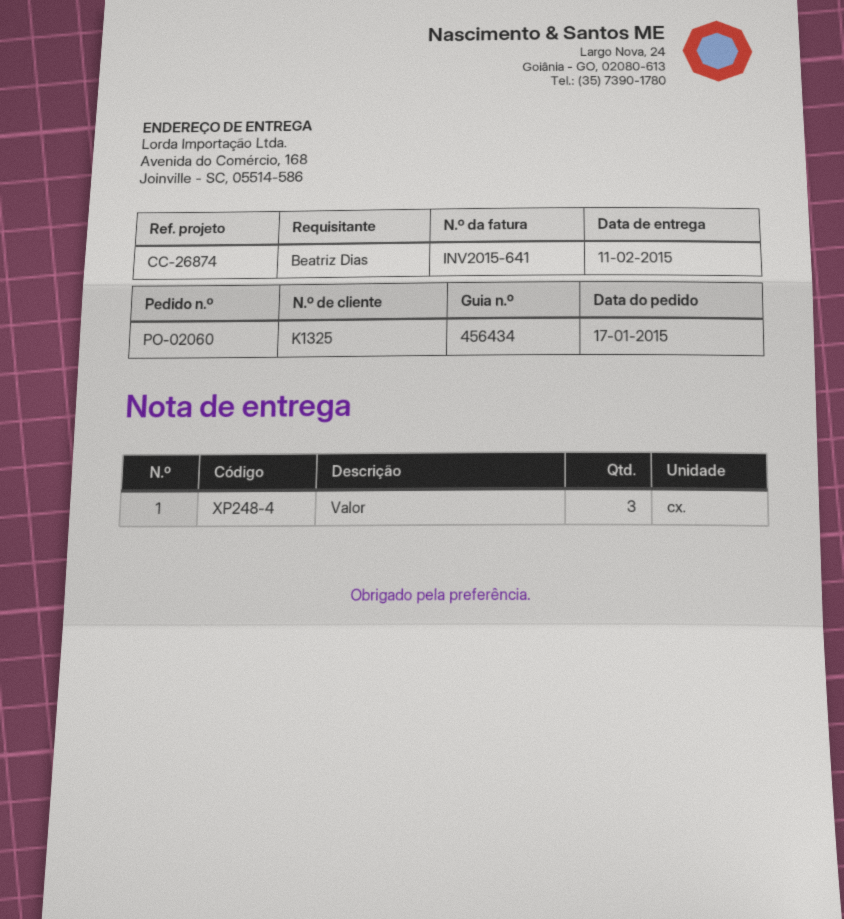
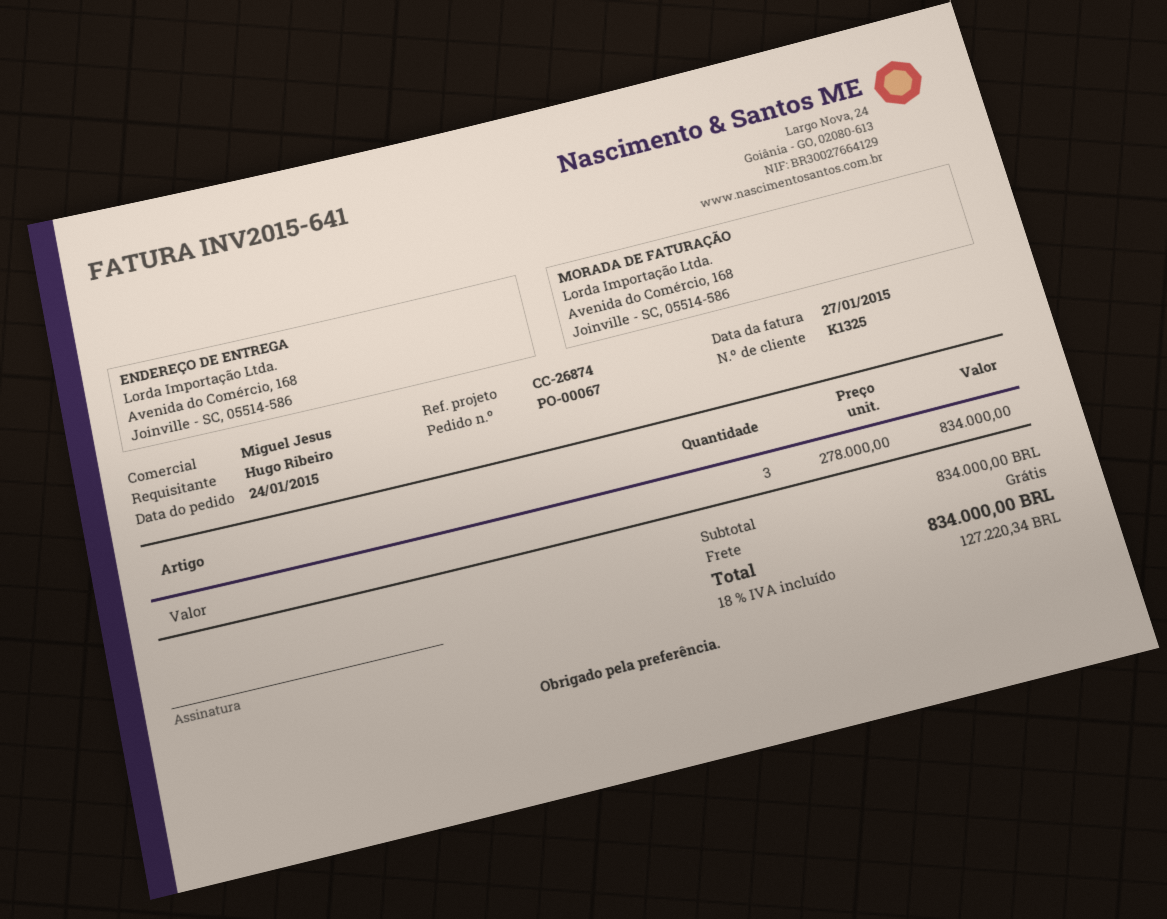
order number: PO-02060 -> PO-00067
order date: 2015-01-17 -> 2015-01-24
ordered by: Beatriz Dias -> Hugo Ribeiro

